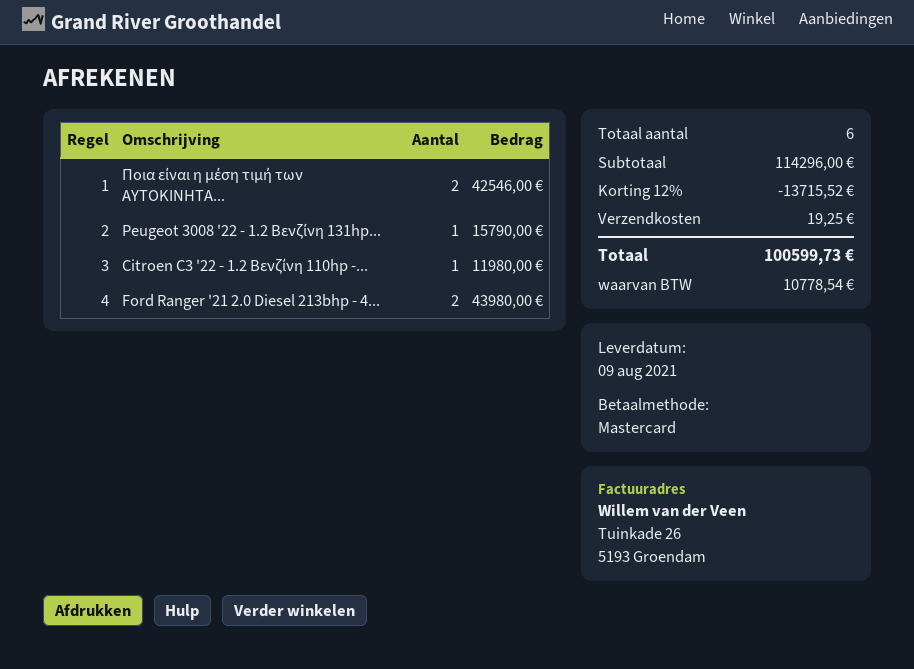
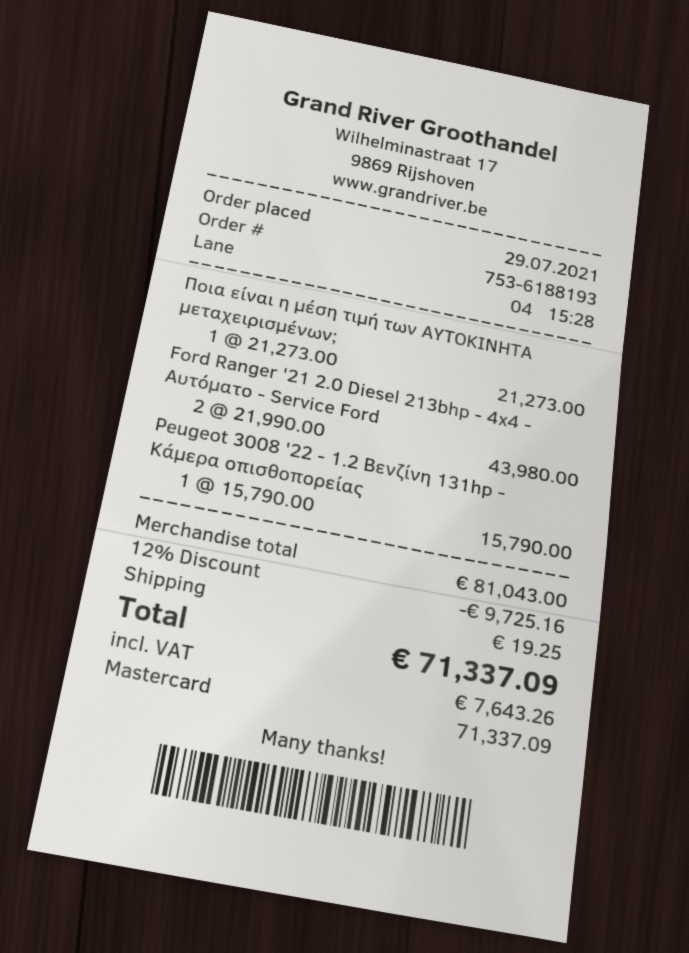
Ποια είναι η μέση τιμή των ΑΥΤΟΚΙΝΗΤΑ...: 2 for 42546.00 -> 1 for 21273.00
Citroen C3 '22 - 1.2 Βενζίνη 110hp -...: 1 for 11980.00 -> none
subtotal: 114296.00 -> 81043.00
discount: 12% = 13715.52 -> 12% = 9725.16
tax: 10778.54 -> 7643.26
total: 100599.73 -> 71337.09

